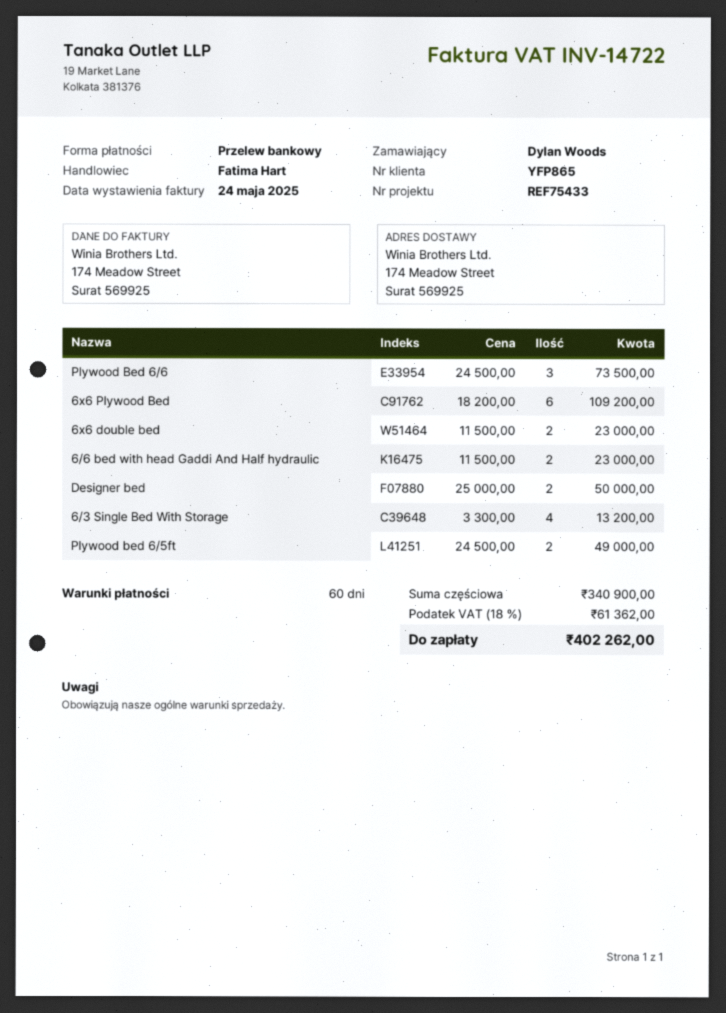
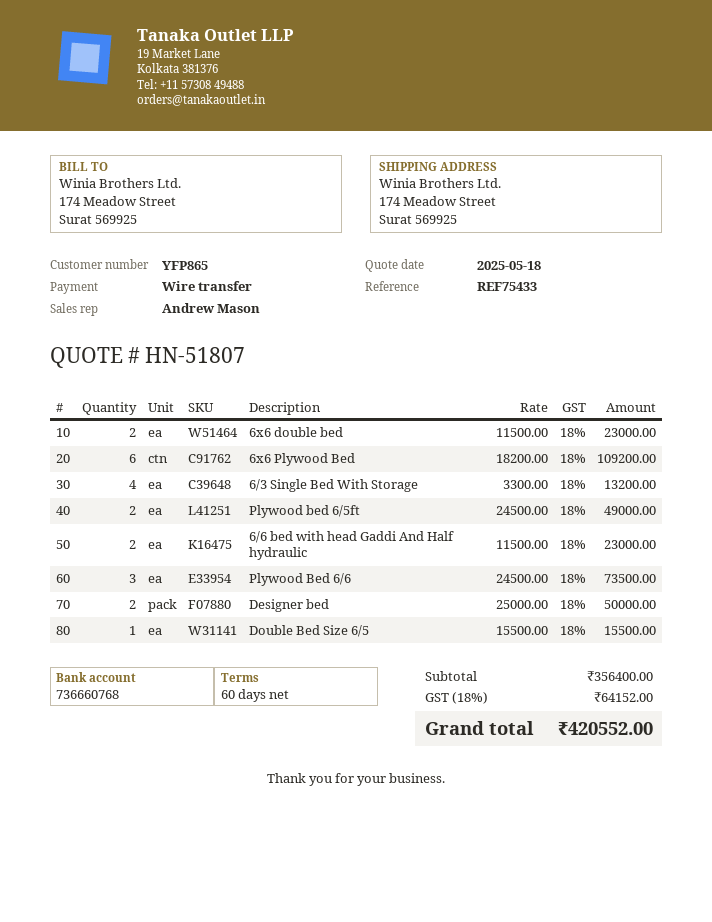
sales rep: Fatima Hart -> Andrew Mason
Double Bed Size 6/5: none -> 1 x 15500.00 = 15500.00
subtotal: 340900.00 -> 356400.00
tax: 18% = 61362.00 -> 18% = 64152.00
total: 402262.00 -> 420552.00

